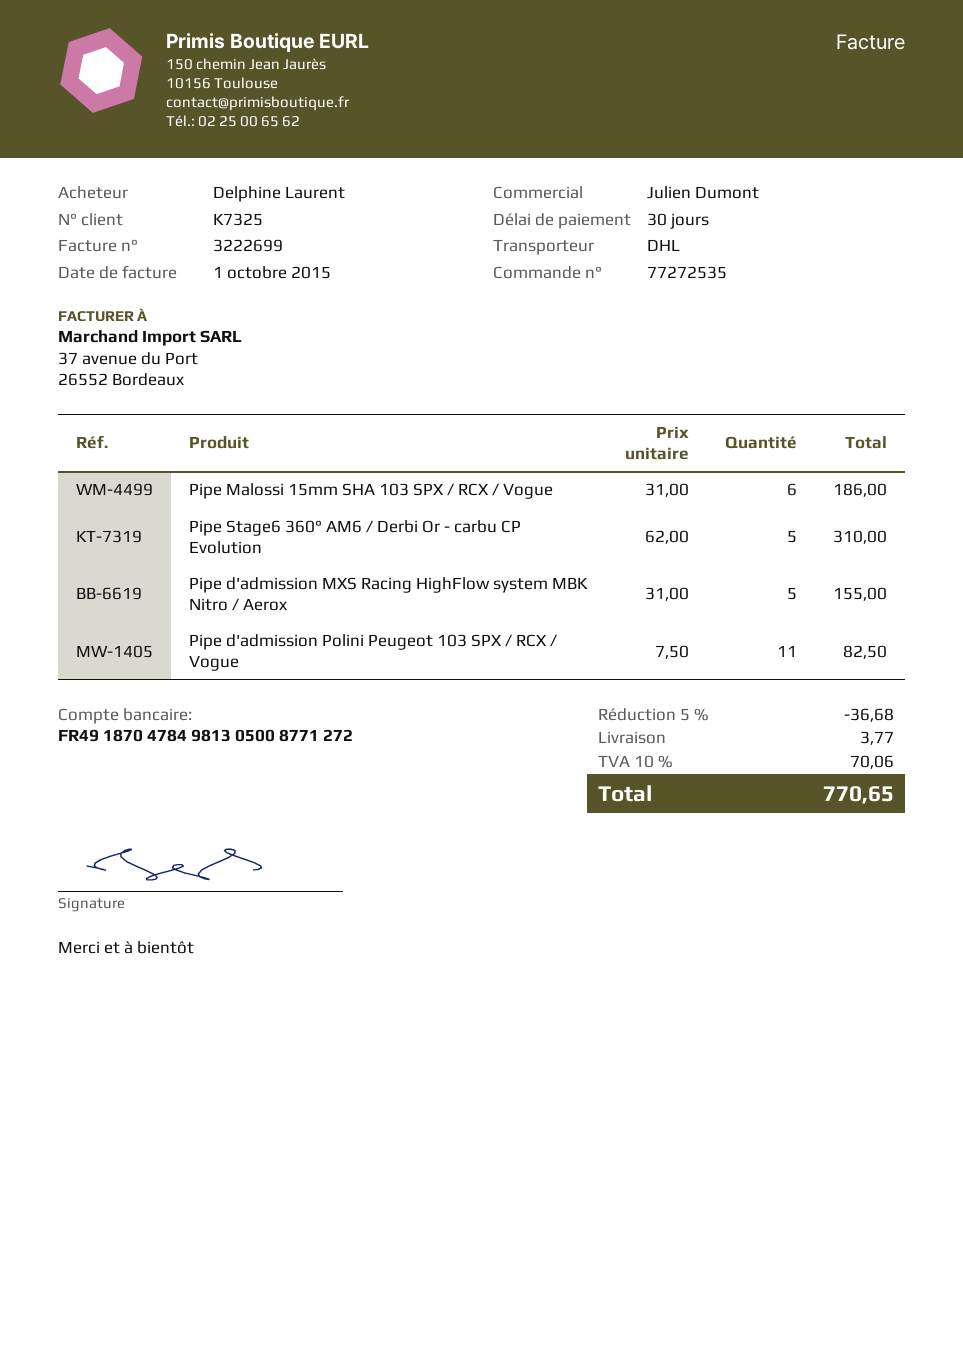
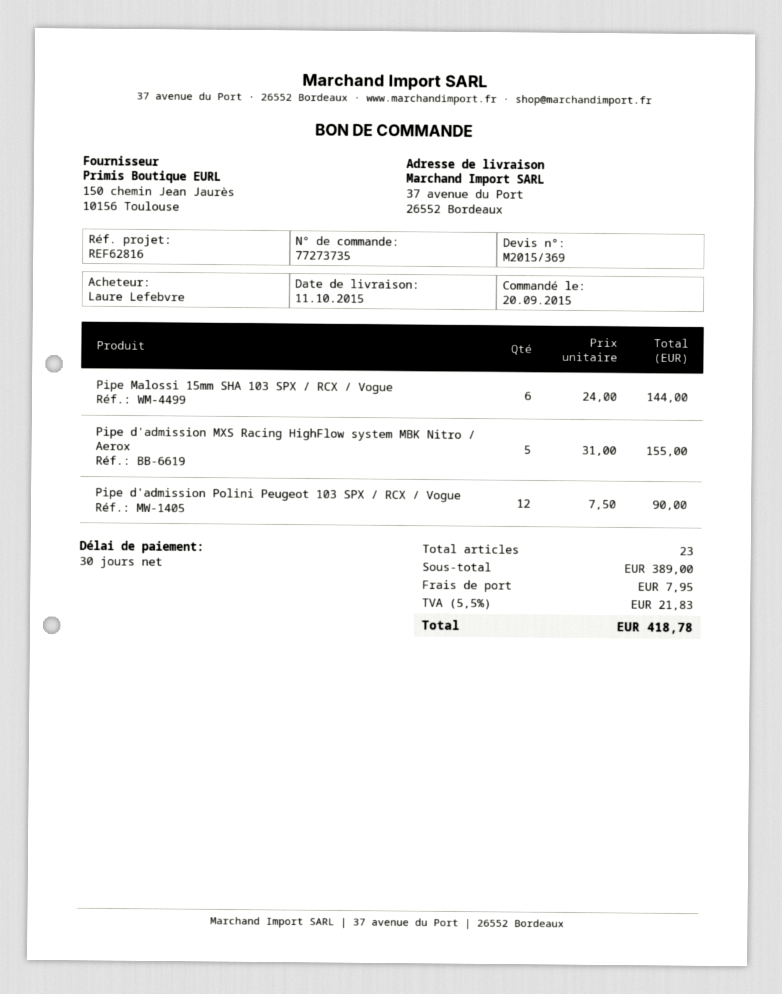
order number: 77272535 -> 77273735
ordered by: Delphine Laurent -> Laure Lefebvre
Pipe Malossi 15mm SHA 103 SPX / RCX / Vogue: 6 x 31.00 = 186.00 -> 6 x 24.00 = 144.00
Pipe Stage6 360° AM6 / Derbi Or - carbu CP Evolution: 5 x 62.00 = 310.00 -> none
Pipe d'admission Polini Peugeot 103 SPX / RCX / Vogue: 11 x 7.50 = 82.50 -> 12 x 7.50 = 90.00
discount: 5% = 36.68 -> none
shipping: 3.77 -> 7.95
tax: 10% = 70.06 -> 5.5% = 21.83
total: 770.65 -> 418.78

